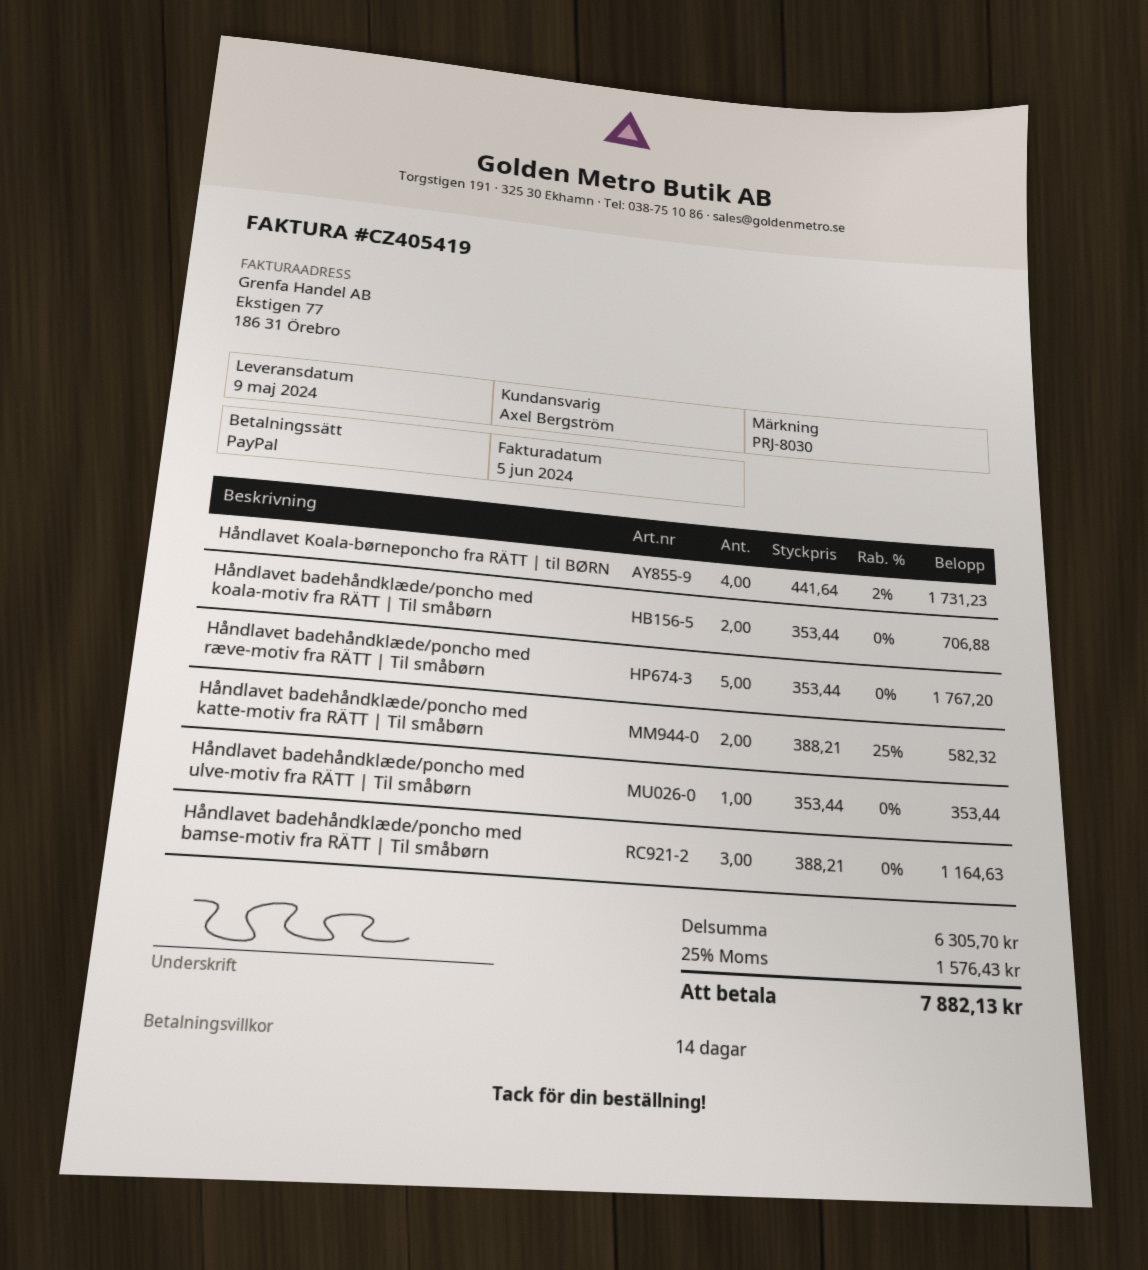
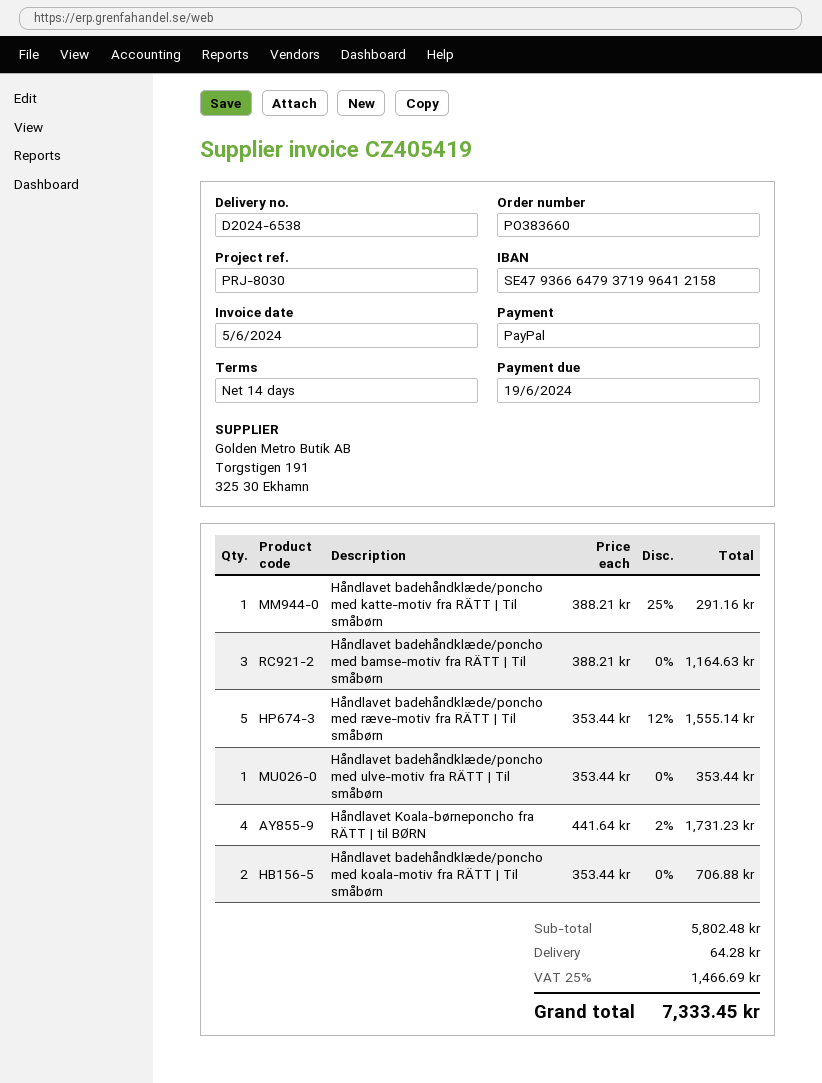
Håndlavet badehåndklæde/poncho med ræve-motiv fra RÄTT | Til småbørn: 5 x 353.44 = 1767.20 -> 5 x 353.44 - 12% = 1555.14
Håndlavet badehåndklæde/poncho med katte-motiv fra RÄTT | Til småbørn: 2 x 388.21 - 25% = 582.32 -> 1 x 388.21 - 25% = 291.16
subtotal: 6305.70 -> 5802.48
shipping: none -> 64.28
tax: 25% = 1576.43 -> 25% = 1466.69
total: 7882.13 -> 7333.45

